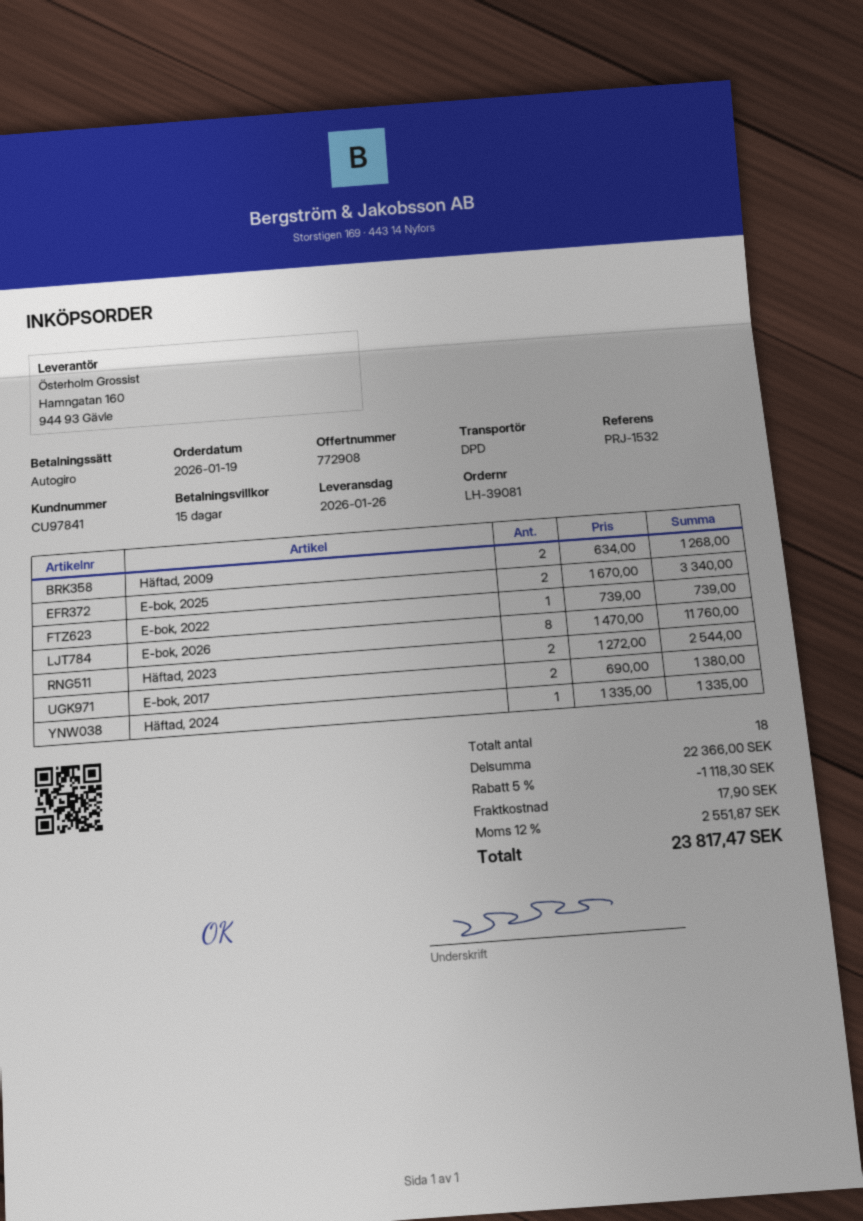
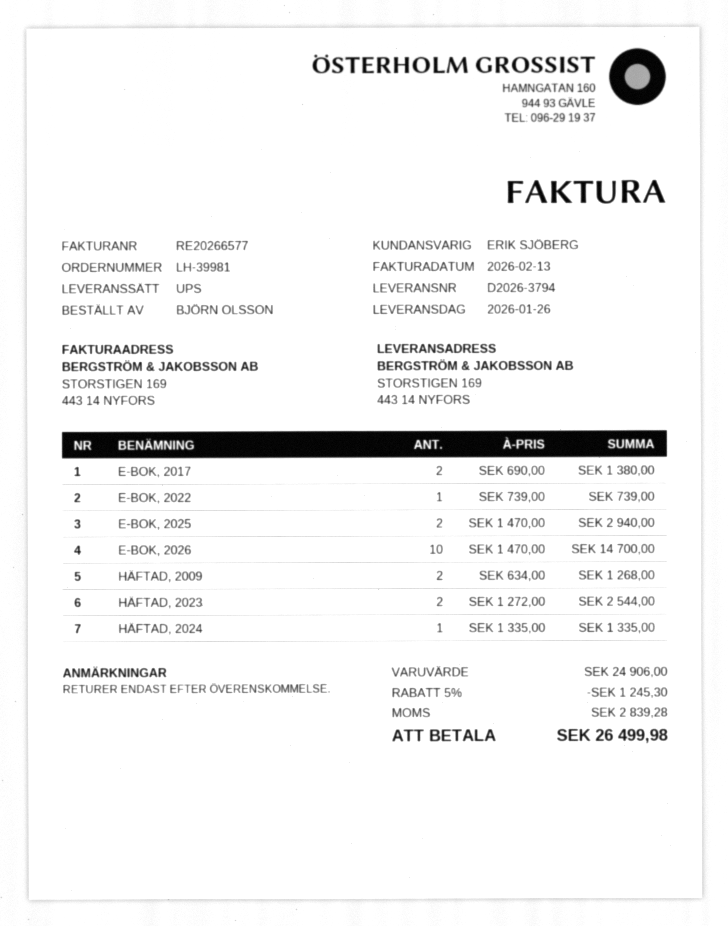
order number: LH-39081 -> LH-39981
shipping method: DPD -> UPS
E-bok, 2025: 2 x 1670.00 = 3340.00 -> 2 x 1470.00 = 2940.00
E-bok, 2026: 8 x 1470.00 = 11760.00 -> 10 x 1470.00 = 14700.00
subtotal: 22366.00 -> 24906.00
discount: 5% = 1118.30 -> 5% = 1245.30
shipping: 17.90 -> none
tax: 2551.87 -> 2839.28
total: 23817.47 -> 26499.98

